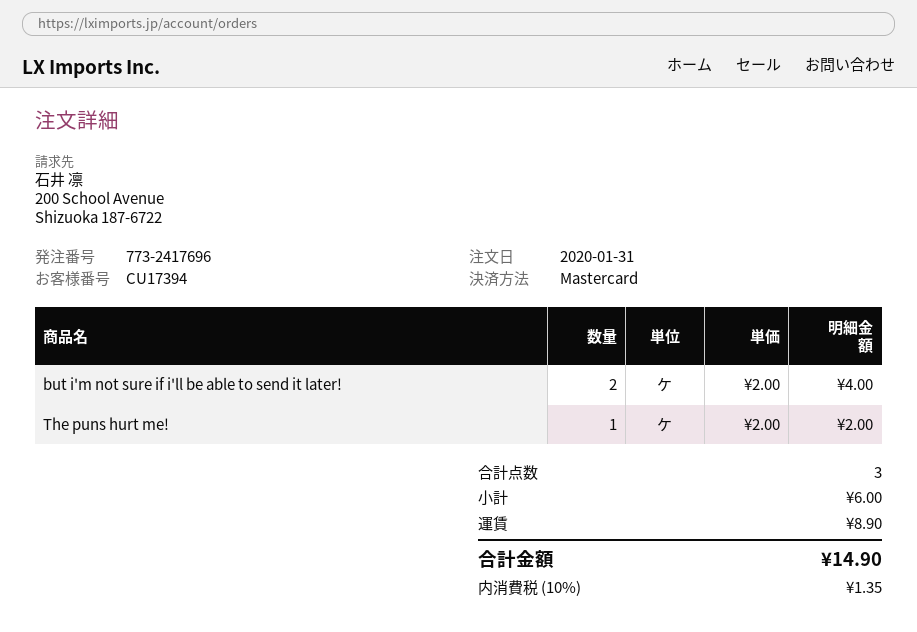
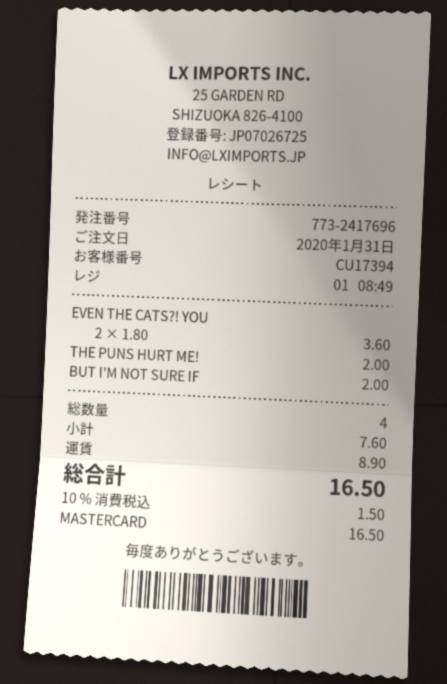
but i'm not sure if i'll be able to send it later!: 2 x 2.00 = 4.00 -> 1 x 2.00 = 2.00
EVEN THE CATS?! YOU: none -> 2 x 1.80 = 3.60
total quantity: 3 -> 4
subtotal: 6.00 -> 7.60
tax: 10% = 1.35 -> 10% = 1.50
total: 14.90 -> 16.50

